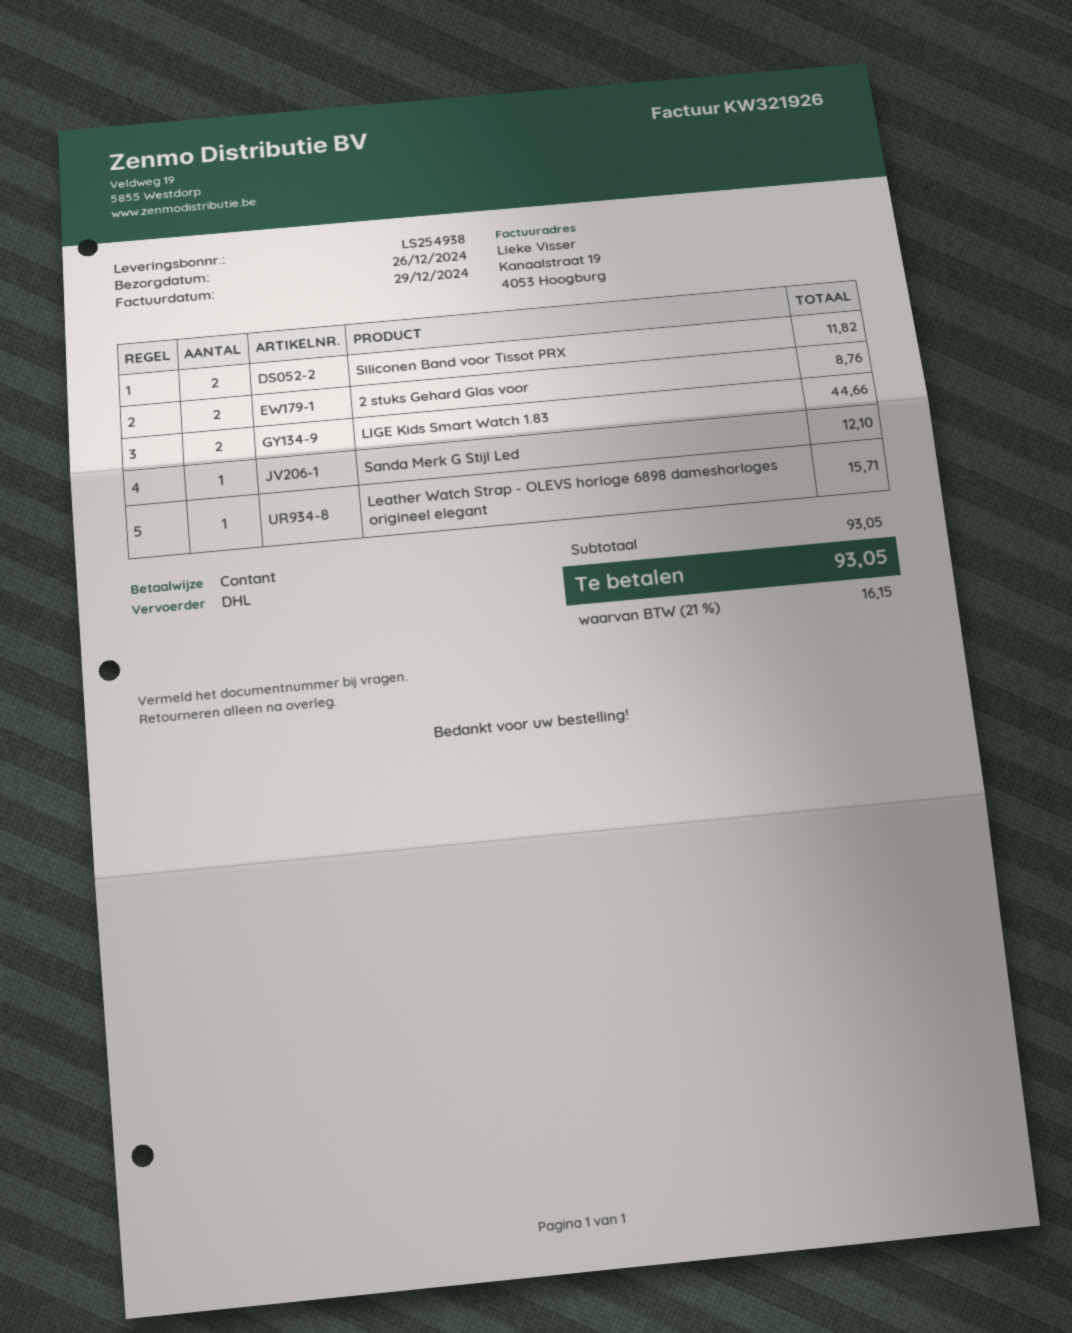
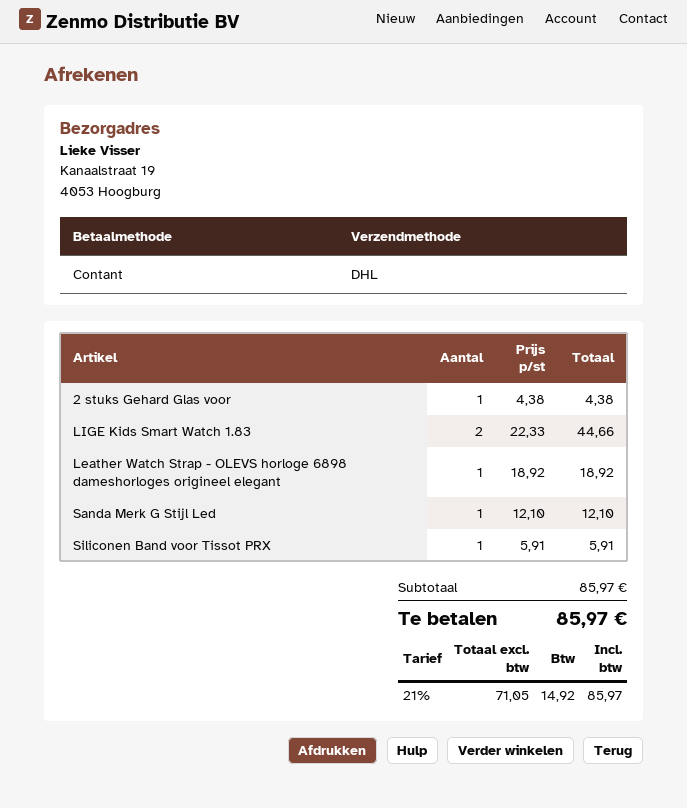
Siliconen Band voor Tissot PRX: 2 for 11.82 -> 1 for 5.91
2 stuks Gehard Glas voor: 2 for 8.76 -> 1 for 4.38
Leather Watch Strap - OLEVS horloge 6898 dameshorloges origineel elegant: 1 for 15.71 -> 1 for 18.92
subtotal: 93.05 -> 85.97
tax: 21% = 16.15 -> 21% = 14.92
total: 93.05 -> 85.97

